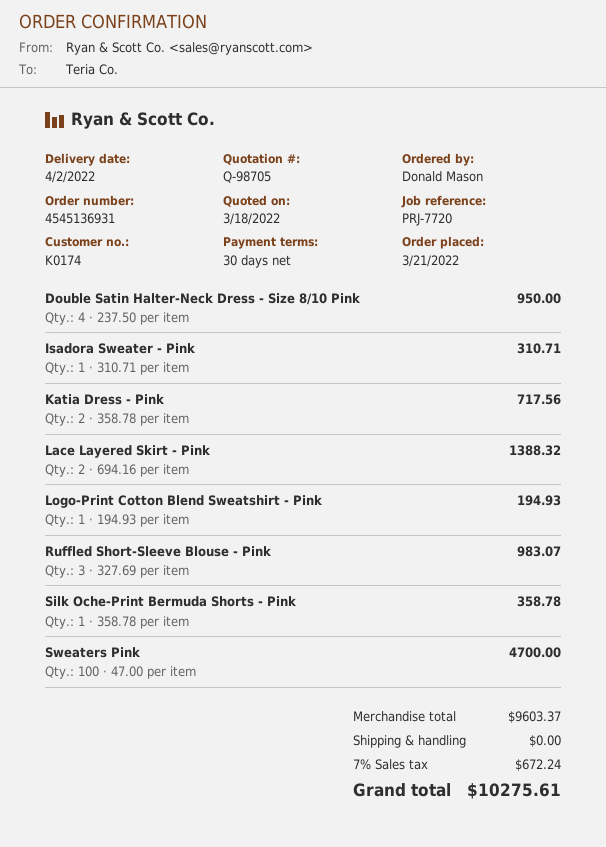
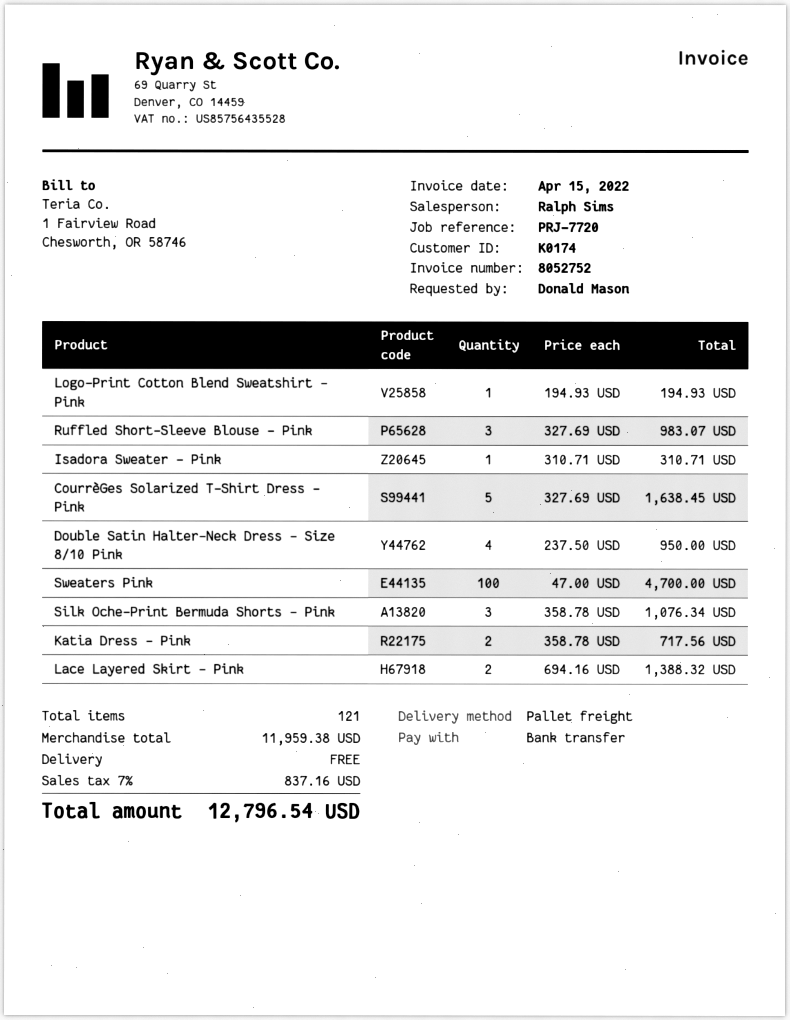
Silk Oche-Print Bermuda Shorts - Pink: 1 x 358.78 = 358.78 -> 3 x 358.78 = 1076.34
CourrèGes Solarized T-Shirt Dress - Pink: none -> 5 x 327.69 = 1638.45
subtotal: 9603.37 -> 11959.38
tax: 7% = 672.24 -> 7% = 837.16
total: 10275.61 -> 12796.54

